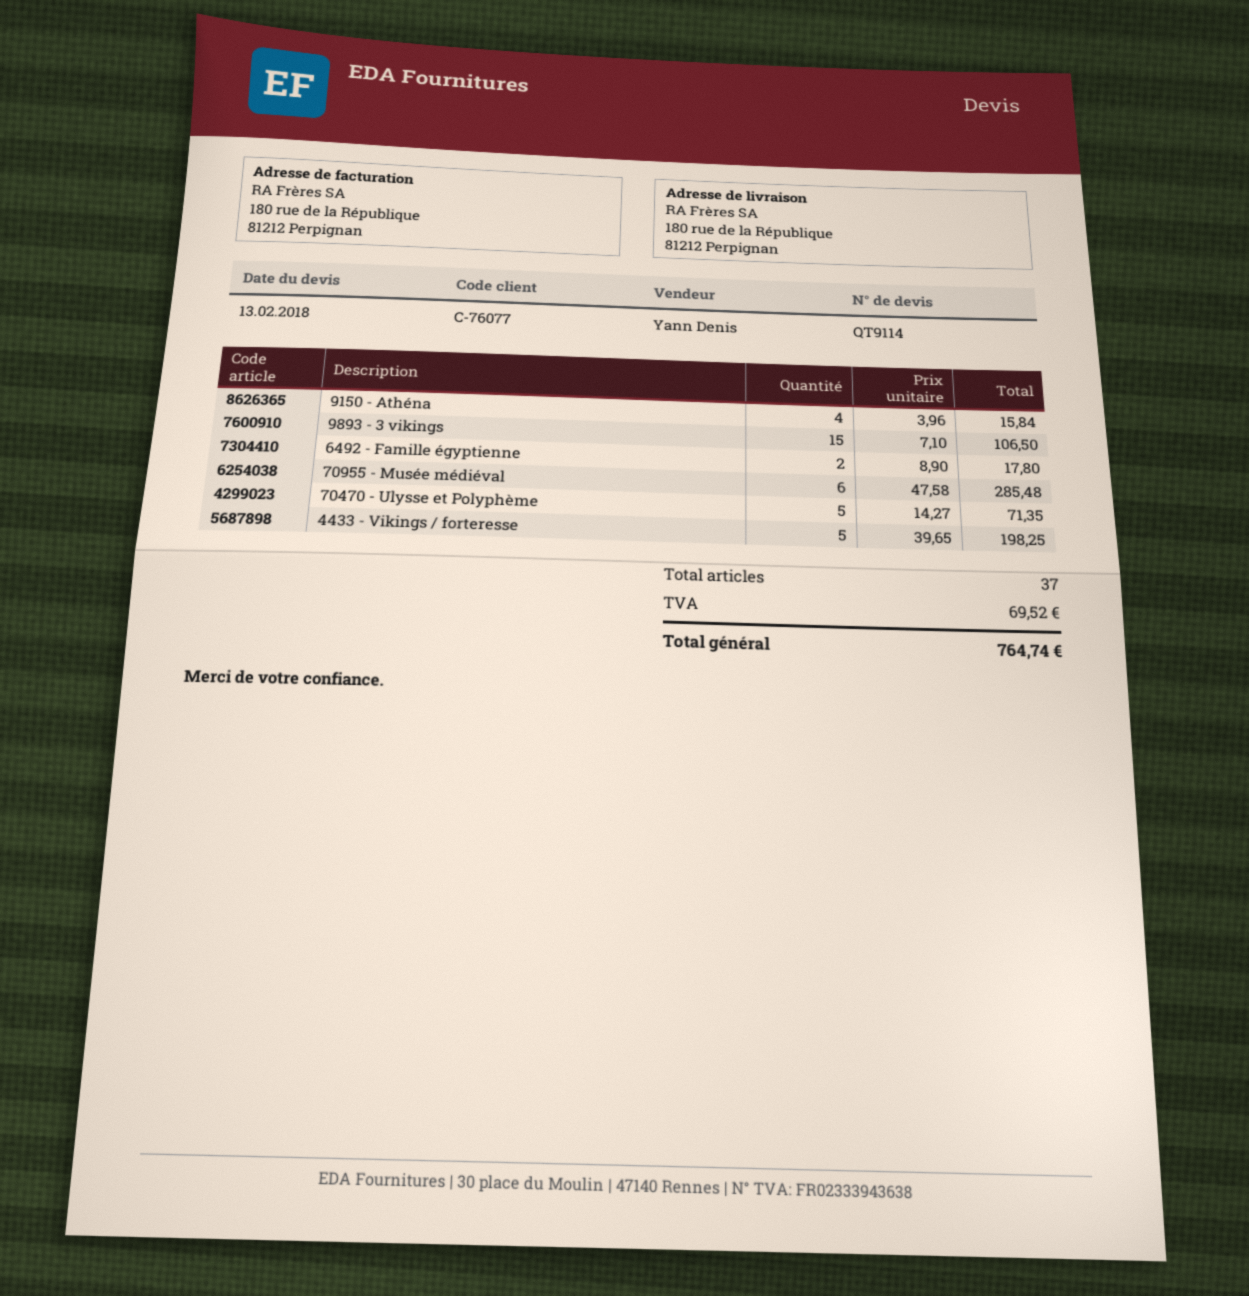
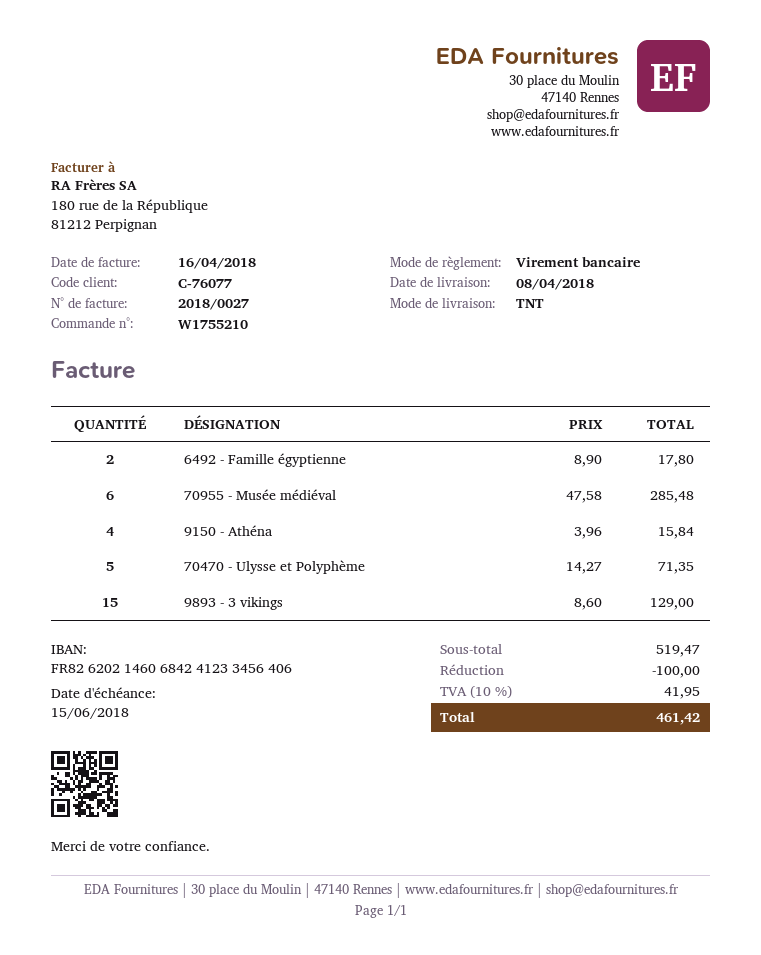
9893 - 3 vikings: 15 x 7.10 = 106.50 -> 15 x 8.60 = 129.00
4433 - Vikings / forteresse: 5 x 39.65 = 198.25 -> none
discount: none -> 100.00
tax: 69.52 -> 41.95
total: 764.74 -> 461.42

